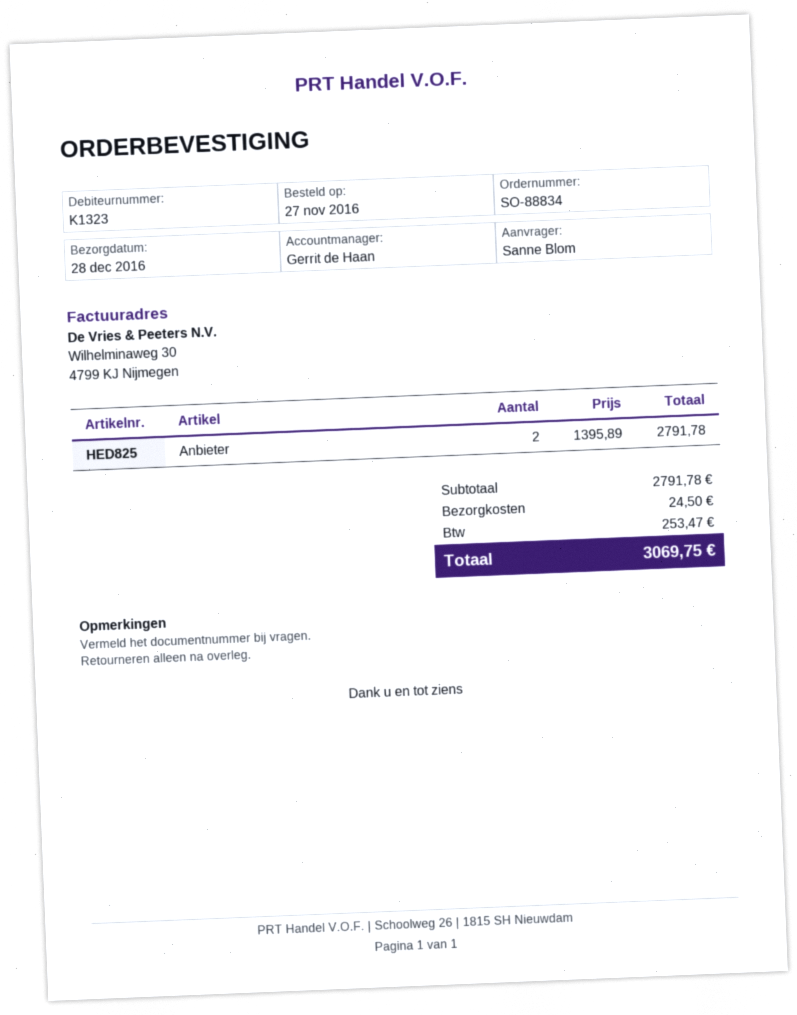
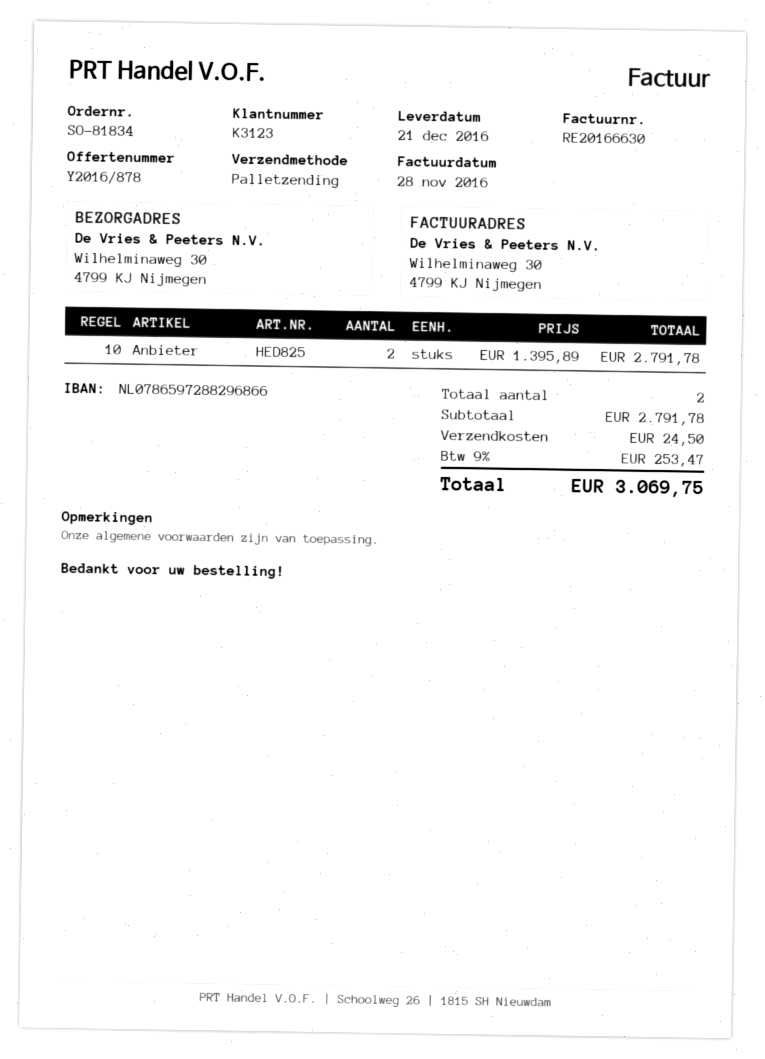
order number: SO-88834 -> SO-81834
delivery date: 2016-12-28 -> 2016-12-21
customer number: K1323 -> K3123

